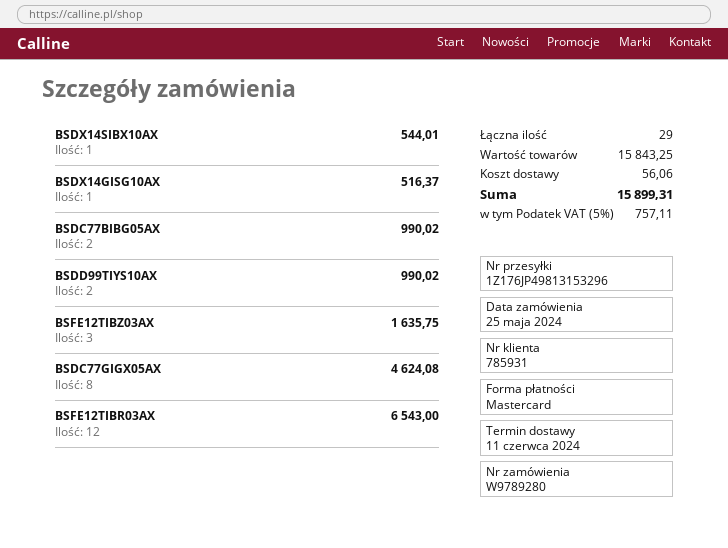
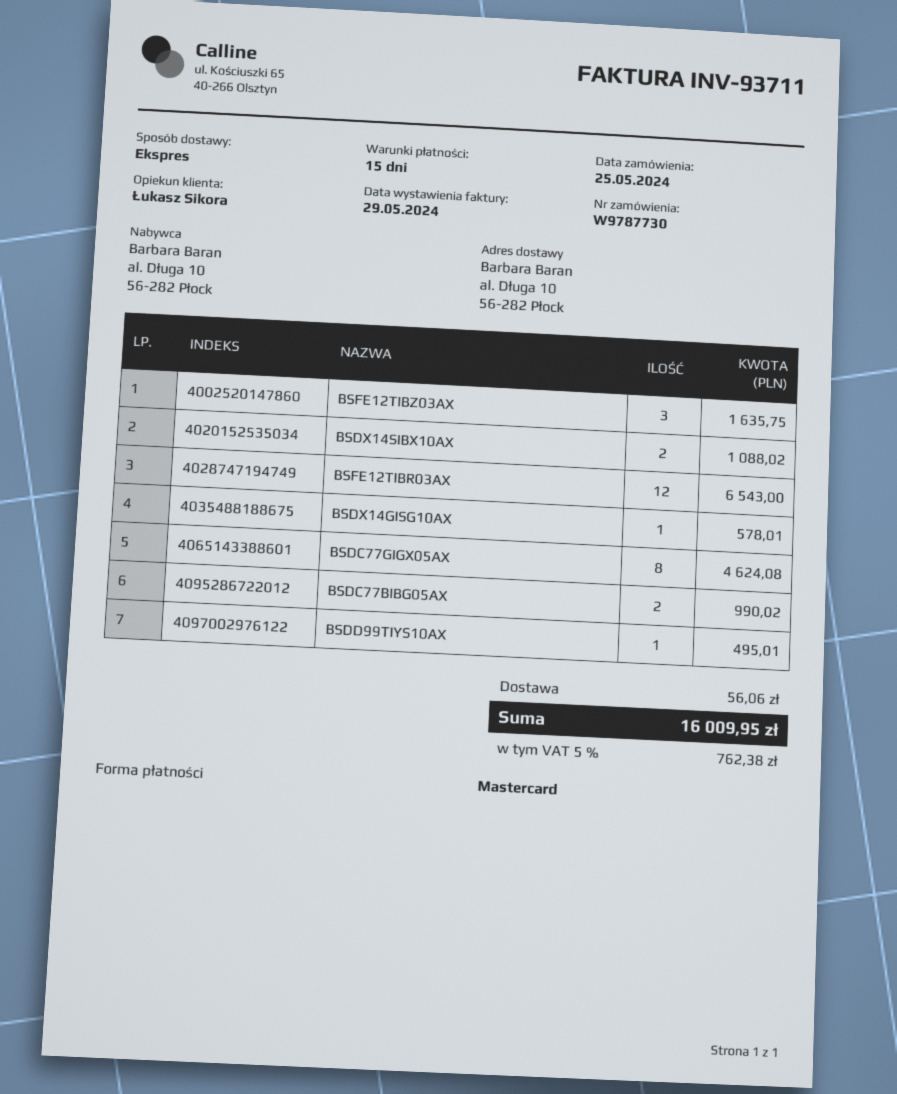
order number: W9789280 -> W9787730
BSDX14SIBX10AX: 1 for 544.01 -> 2 for 1088.02
BSDX14GISG10AX: 1 for 516.37 -> 1 for 578.01
BSDD99TIYS10AX: 2 for 990.02 -> 1 for 495.01
tax: 5% = 757.11 -> 5% = 762.38
total: 15899.31 -> 16009.95

